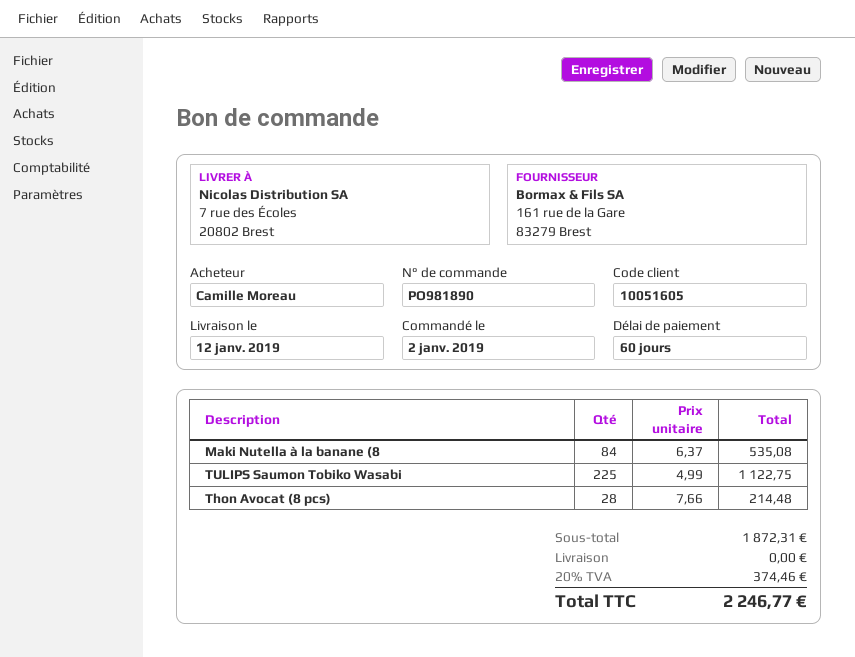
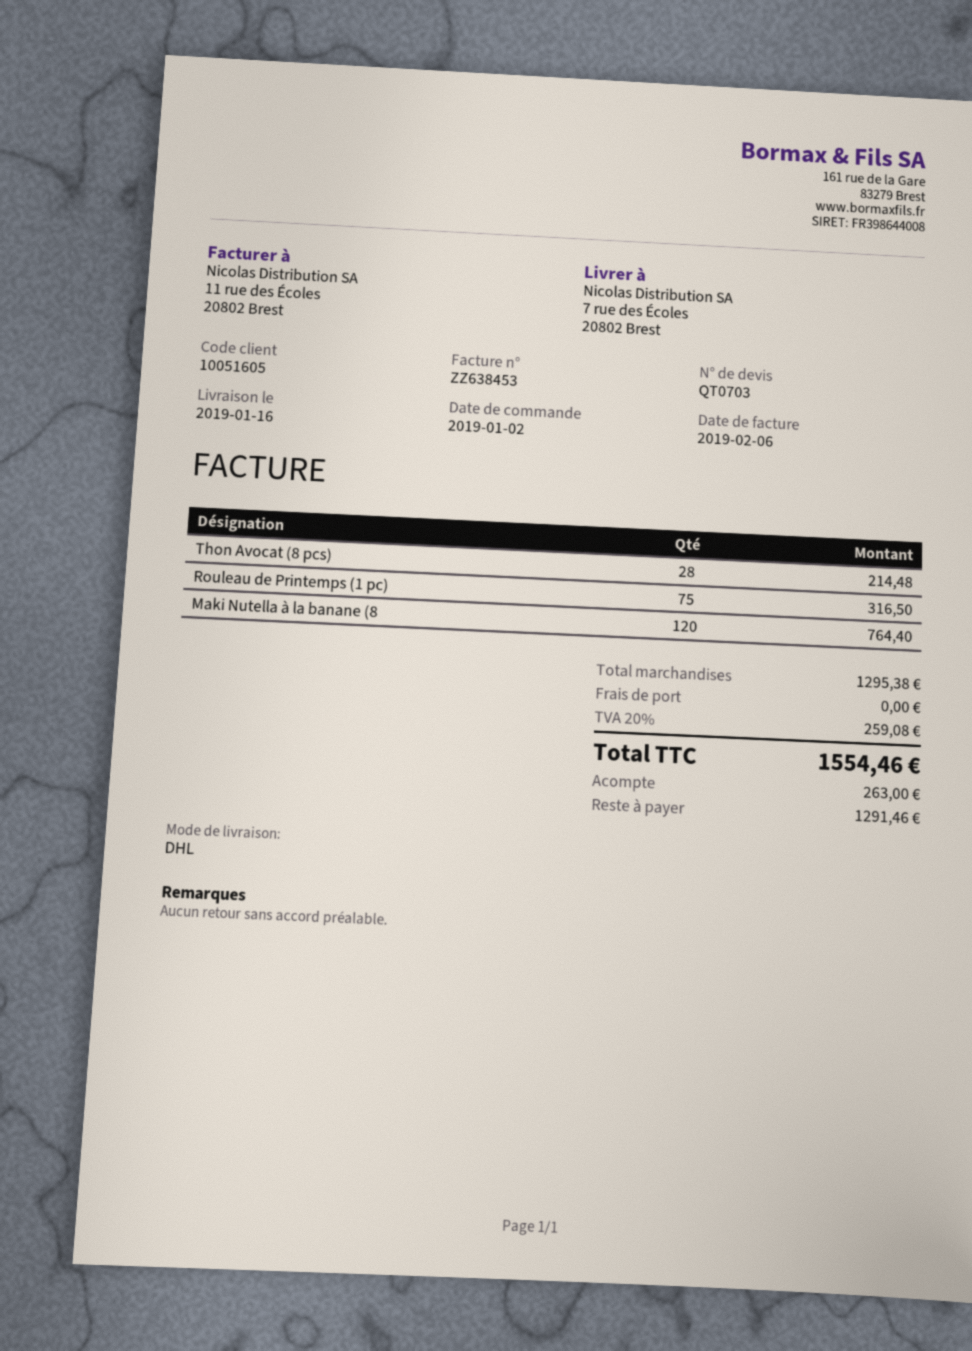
delivery date: 2019-01-12 -> 2019-01-16
Maki Nutella à la banane (8: 84 for 535.08 -> 120 for 764.40
TULIPS Saumon Tobiko Wasabi: 225 for 1122.75 -> none
Rouleau de Printemps (1 pc): none -> 75 for 316.50
subtotal: 1872.31 -> 1295.38
tax: 20% = 374.46 -> 20% = 259.08
total: 2246.77 -> 1554.46

